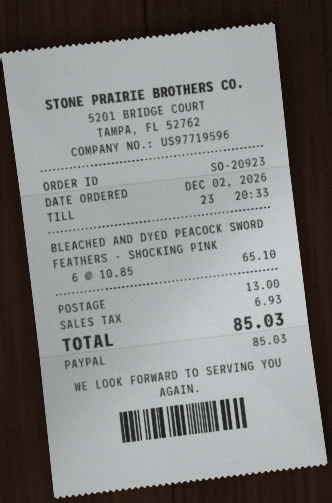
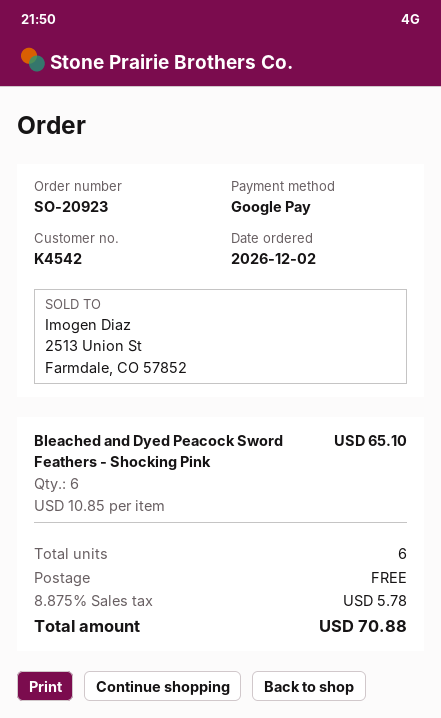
payment method: PayPal -> Google Pay
shipping: 13.00 -> 0.00
tax: 6.93 -> 5.78
total: 85.03 -> 70.88

